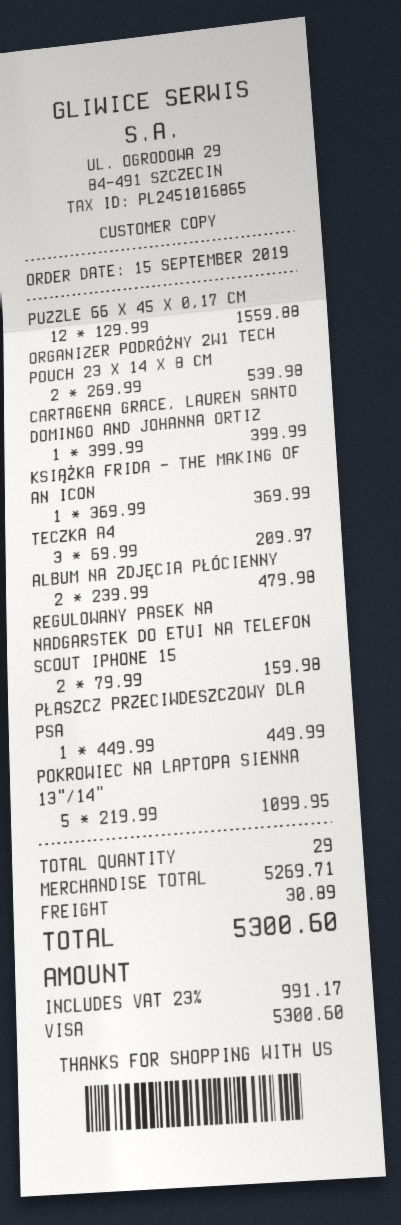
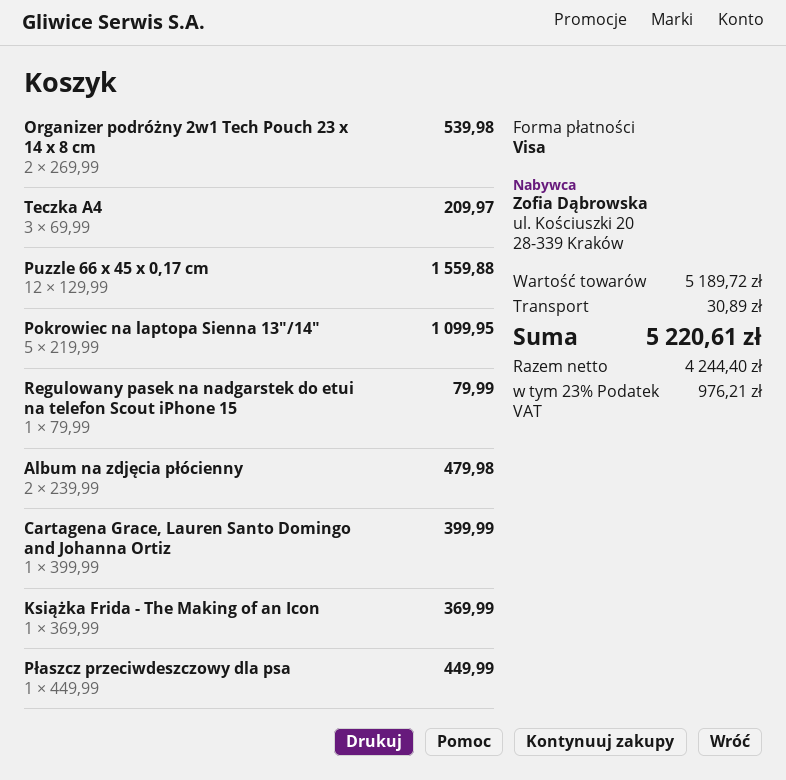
REGULOWANY PASEK NA NADGARSTEK DO ETUI NA TELEFON SCOUT IPHONE 15: 2 x 79.99 = 159.98 -> 1 x 79.99 = 79.99
subtotal: 5269.71 -> 5189.72
tax: 23% = 991.17 -> 23% = 976.21
total: 5300.60 -> 5220.61

